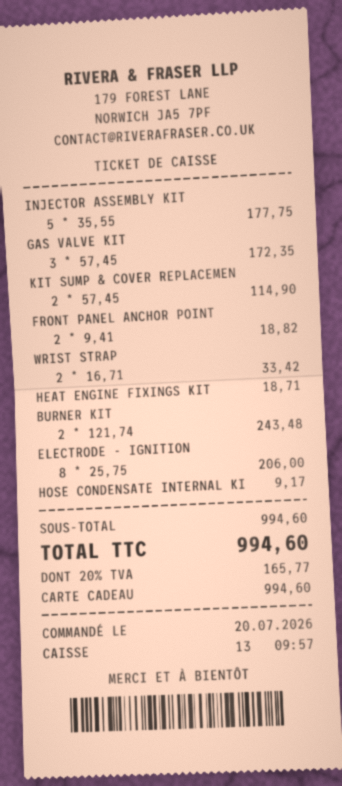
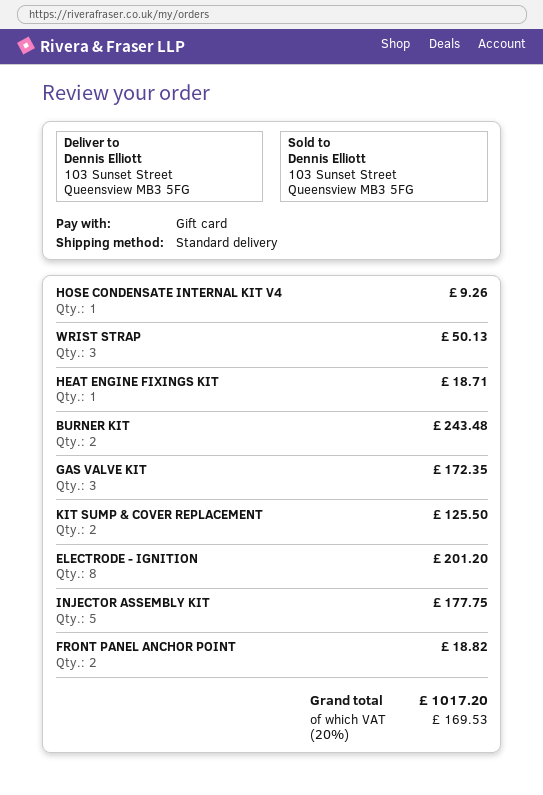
KIT SUMP & COVER REPLACEMEN: 2 for 114.90 -> 2 for 125.50
WRIST STRAP: 2 for 33.42 -> 3 for 50.13
ELECTRODE - IGNITION: 8 for 206.00 -> 8 for 201.20
HOSE CONDENSATE INTERNAL KI: 1 for 9.17 -> 1 for 9.26
tax: 20% = 165.77 -> 20% = 169.53
total: 994.60 -> 1017.20

